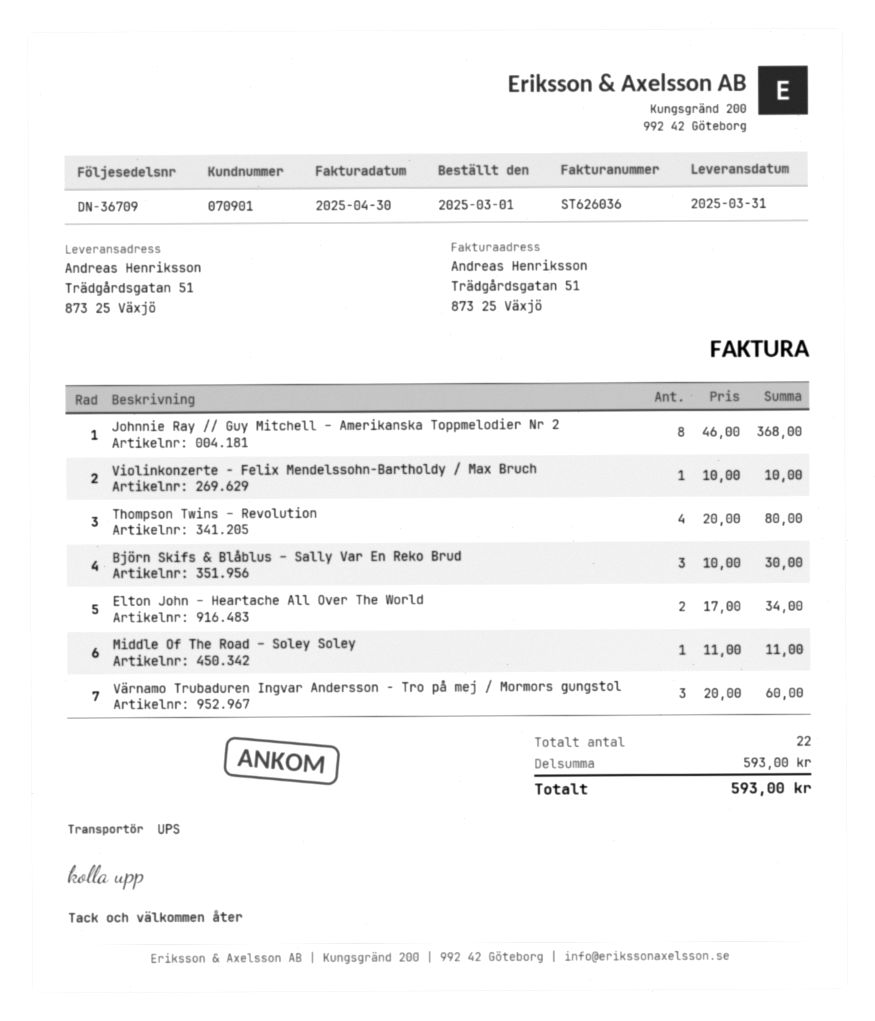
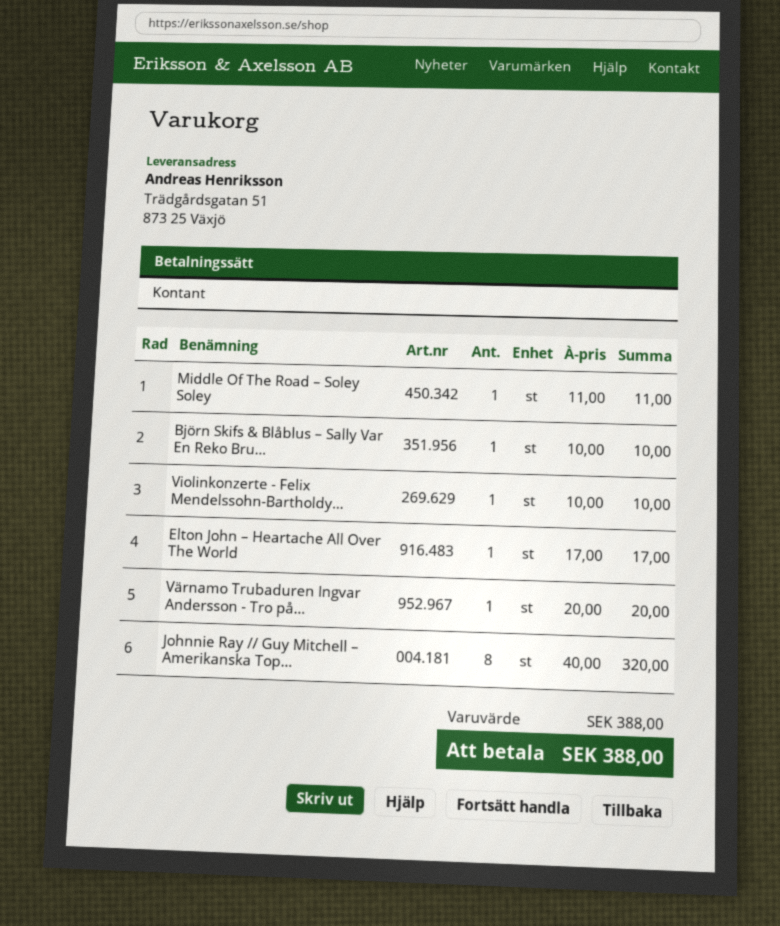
Johnnie Ray // Guy Mitchell – Amerikanska Toppmelodier Nr 2: 8 x 46.00 = 368.00 -> 8 x 40.00 = 320.00
Thompson Twins – Revolution: 4 x 20.00 = 80.00 -> none
Björn Skifs & Blåblus – Sally Var En Reko Brud: 3 x 10.00 = 30.00 -> 1 x 10.00 = 10.00
Elton John – Heartache All Over The World: 2 x 17.00 = 34.00 -> 1 x 17.00 = 17.00
Värnamo Trubaduren Ingvar Andersson - Tro på mej / Mormors gungstol: 3 x 20.00 = 60.00 -> 1 x 20.00 = 20.00
subtotal: 593.00 -> 388.00
total: 593.00 -> 388.00

